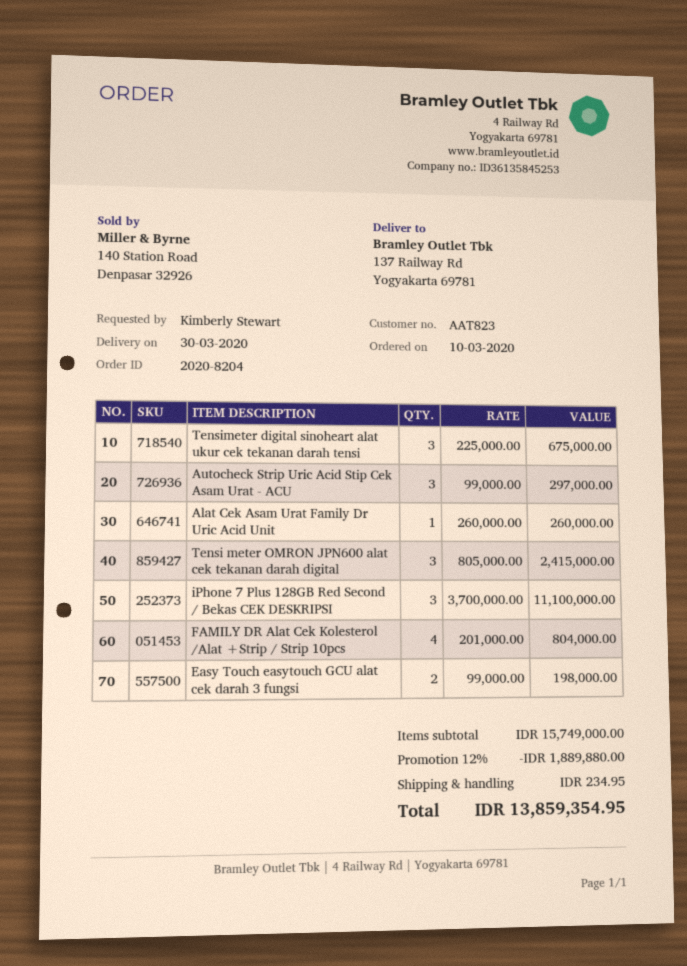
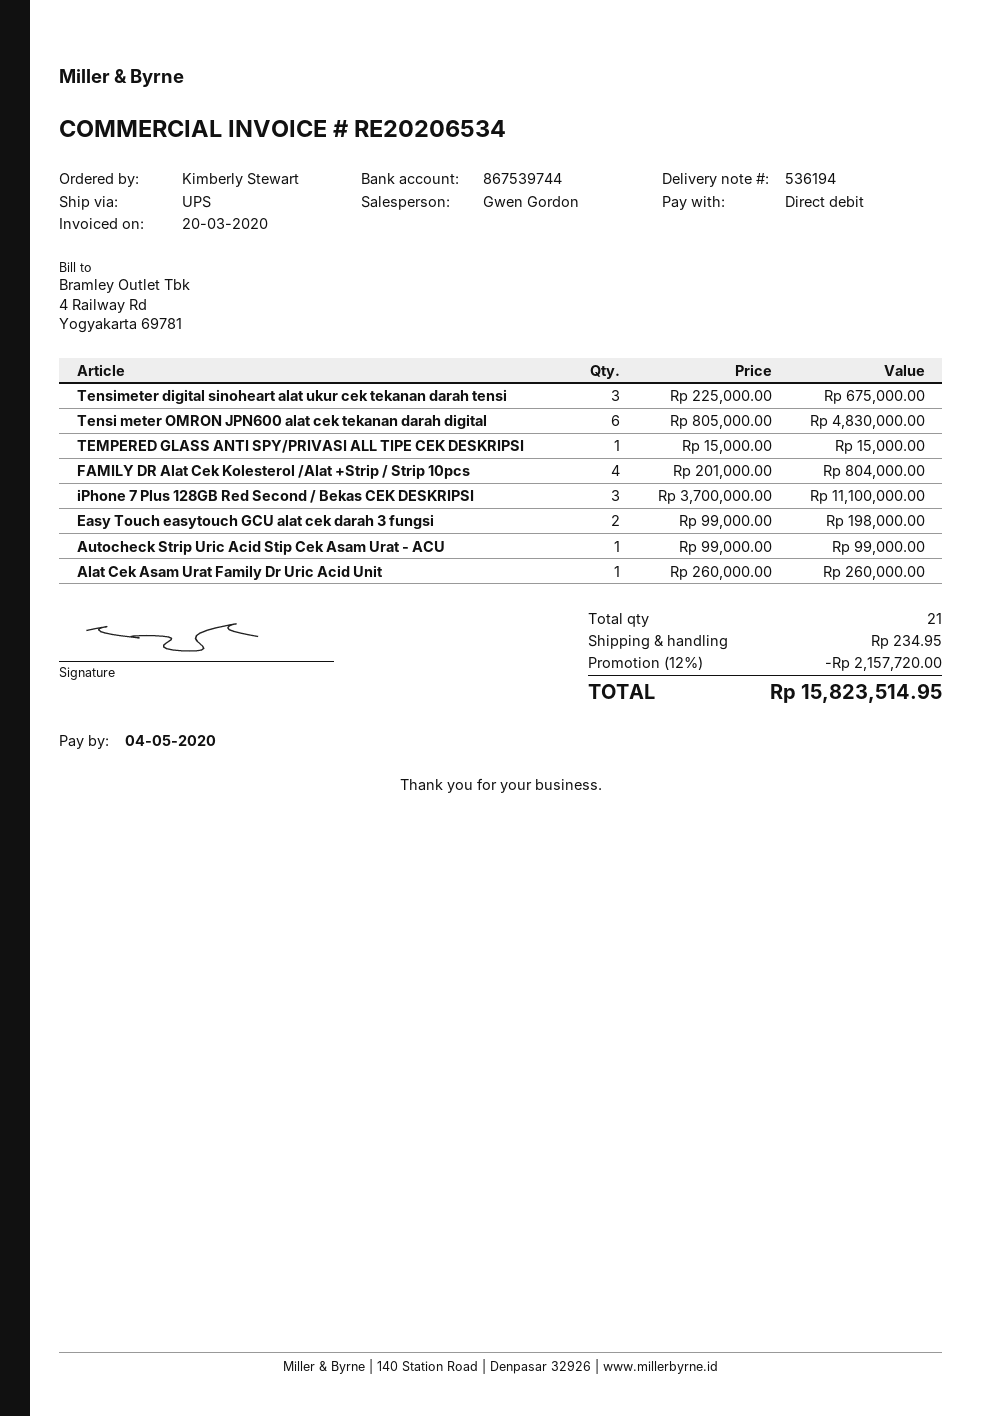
Autocheck Strip Uric Acid Stip Cek Asam Urat - ACU: 3 x 99000.00 = 297000.00 -> 1 x 99000.00 = 99000.00
Tensi meter OMRON JPN600 alat cek tekanan darah digital: 3 x 805000.00 = 2415000.00 -> 6 x 805000.00 = 4830000.00
TEMPERED GLASS ANTI SPY/PRIVASI ALL TIPE CEK DESKRIPSI: none -> 1 x 15000.00 = 15000.00
discount: 12% = 1889880.00 -> 12% = 2157720.00
total: 13859354.95 -> 15823514.95

